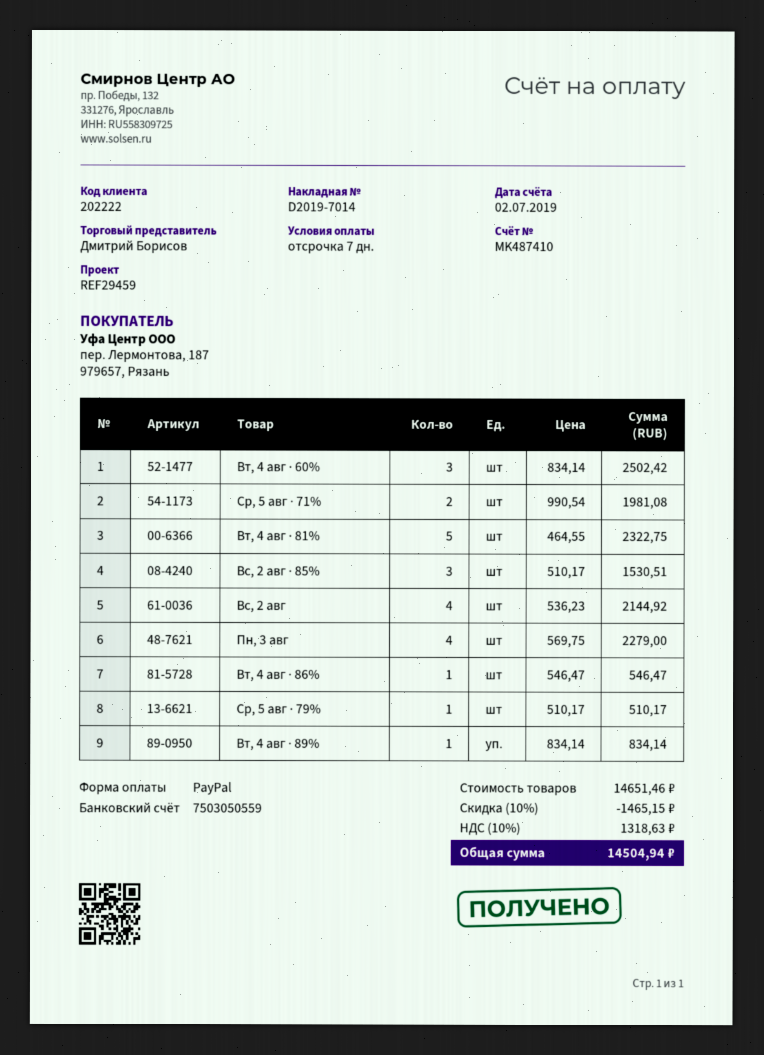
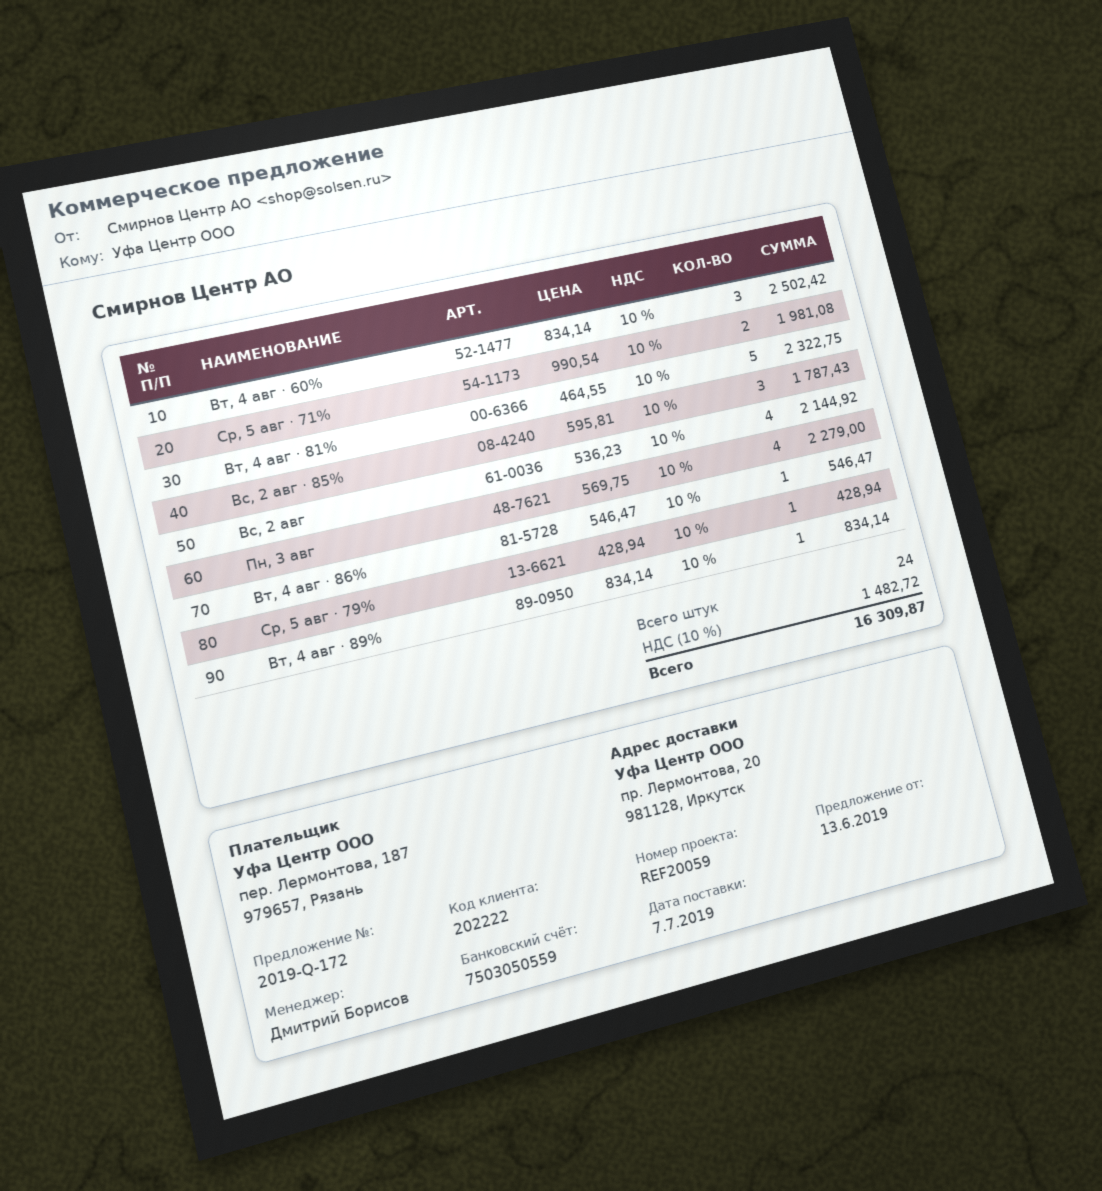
reference: REF29459 -> REF20059
Вс, 2 авг · 85%: 3 x 510.17 = 1530.51 -> 3 x 595.81 = 1787.43
Ср, 5 авг · 79%: 1 x 510.17 = 510.17 -> 1 x 428.94 = 428.94
discount: 10% = 1465.15 -> none
tax: 10% = 1318.63 -> 10% = 1482.72
total: 14504.94 -> 16309.87

